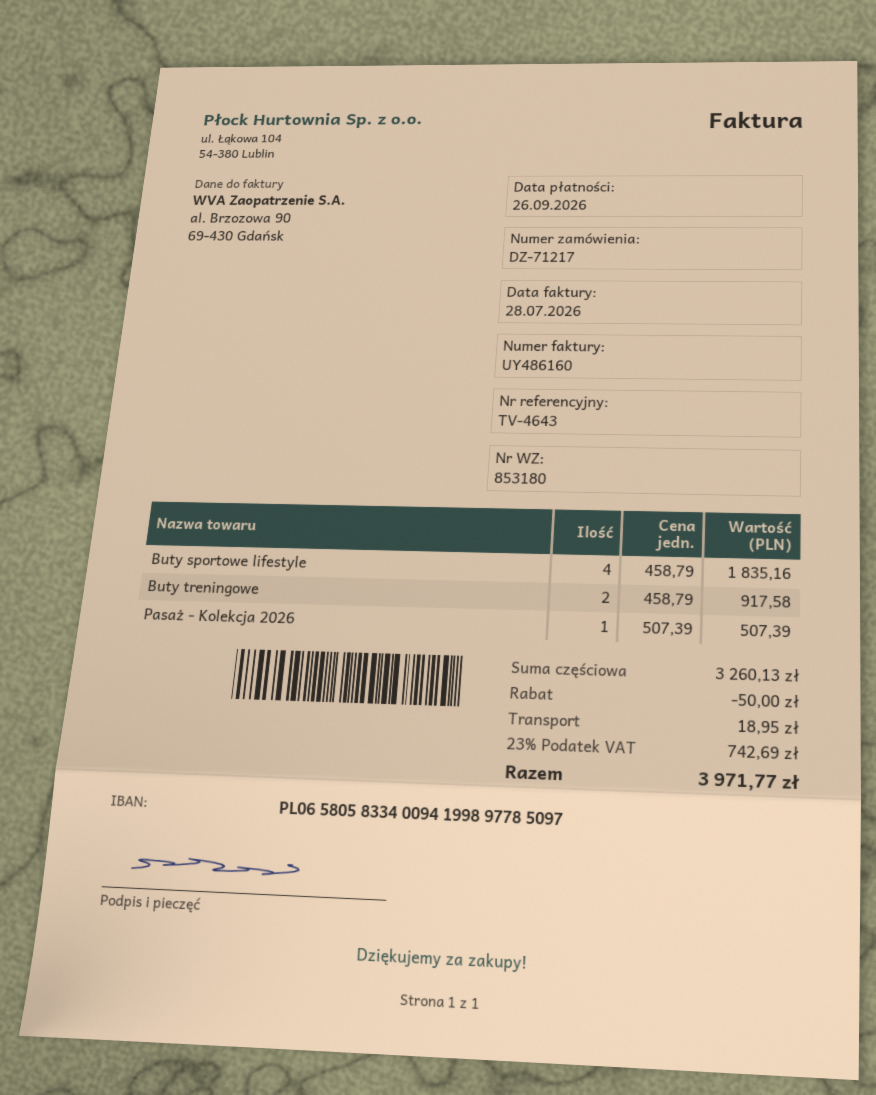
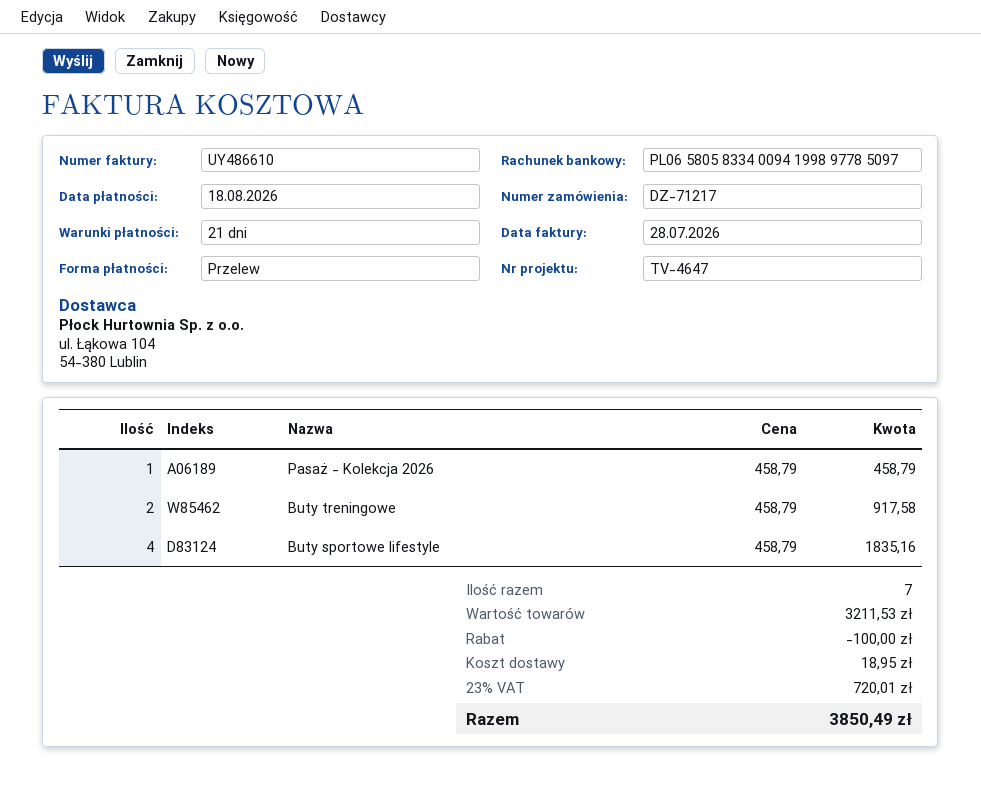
invoice number: UY486160 -> UY486610
due date: 2026-09-26 -> 2026-08-18
reference: TV-4643 -> TV-4647
Pasaż - Kolekcja 2026: 1 x 507.39 = 507.39 -> 1 x 458.79 = 458.79
subtotal: 3260.13 -> 3211.53
discount: 50.00 -> 100.00
tax: 23% = 742.69 -> 23% = 720.01
total: 3971.77 -> 3850.49

